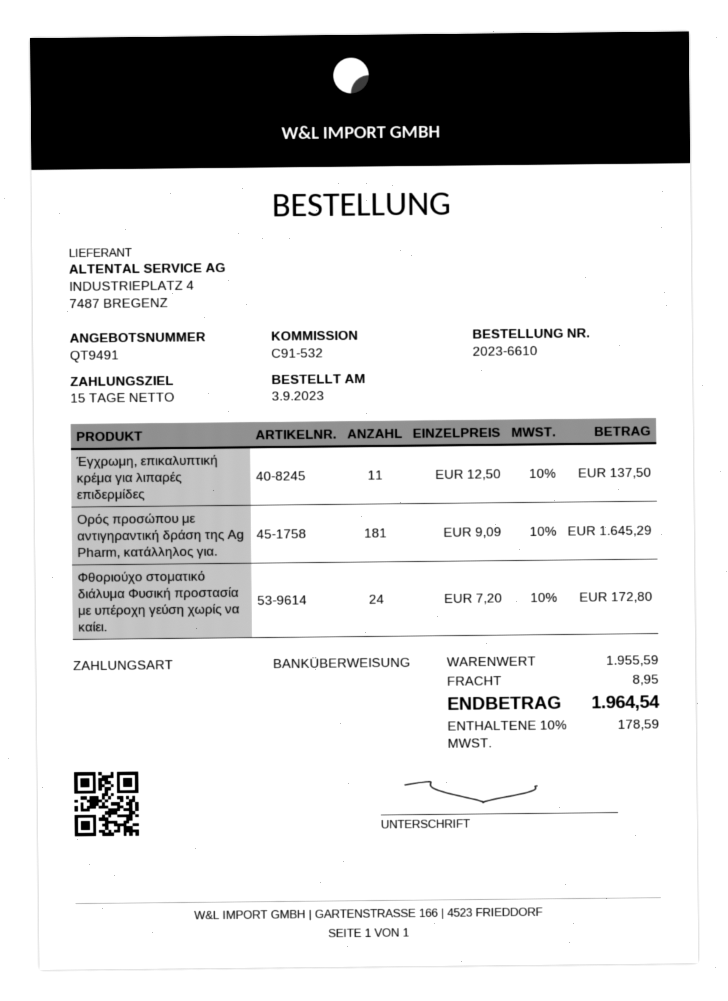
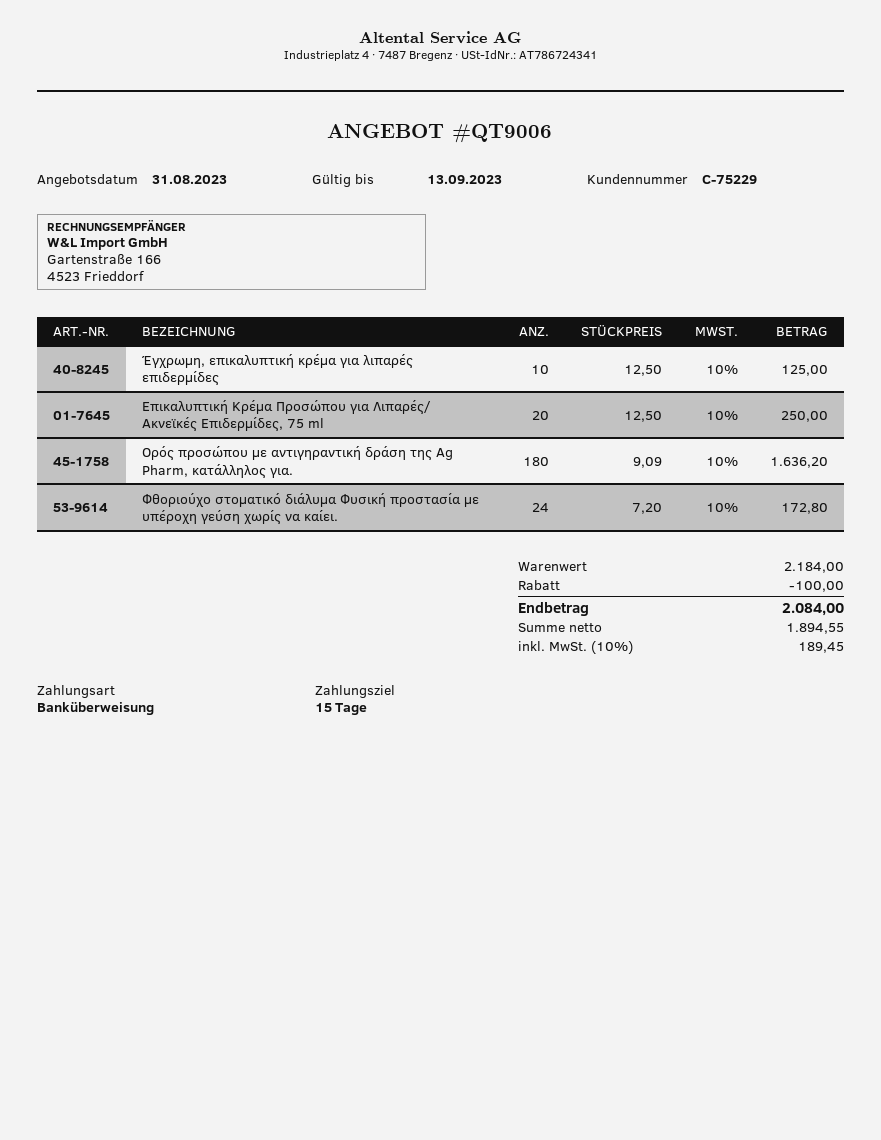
quote number: QT9491 -> QT9006
Έγχρωμη, επικαλυπτική κρέμα για λιπαρές επιδερμίδες: 11 x 12.50 = 137.50 -> 10 x 12.50 = 125.00
Ορός προσώπου με αντιγηραντική δράση της Ag Pharm, κατάλληλος για.: 181 x 9.09 = 1645.29 -> 180 x 9.09 = 1636.20
Επικαλυπτική Κρέμα Προσώπου για Λιπαρές/ Ακνεϊκές Επιδερμίδες, 75 ml: none -> 20 x 12.50 = 250.00
subtotal: 1955.59 -> 2184.00
discount: none -> 100.00
shipping: 8.95 -> none
tax: 10% = 178.59 -> 10% = 189.45
total: 1964.54 -> 2084.00

